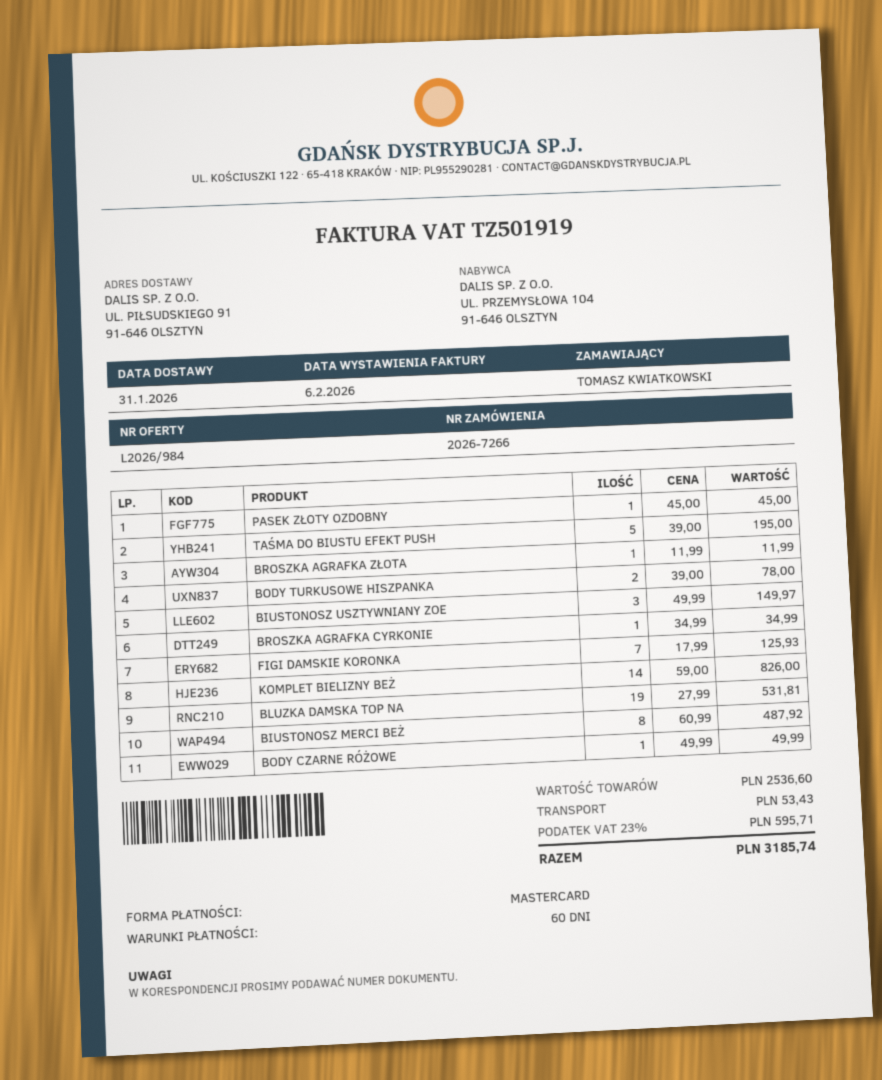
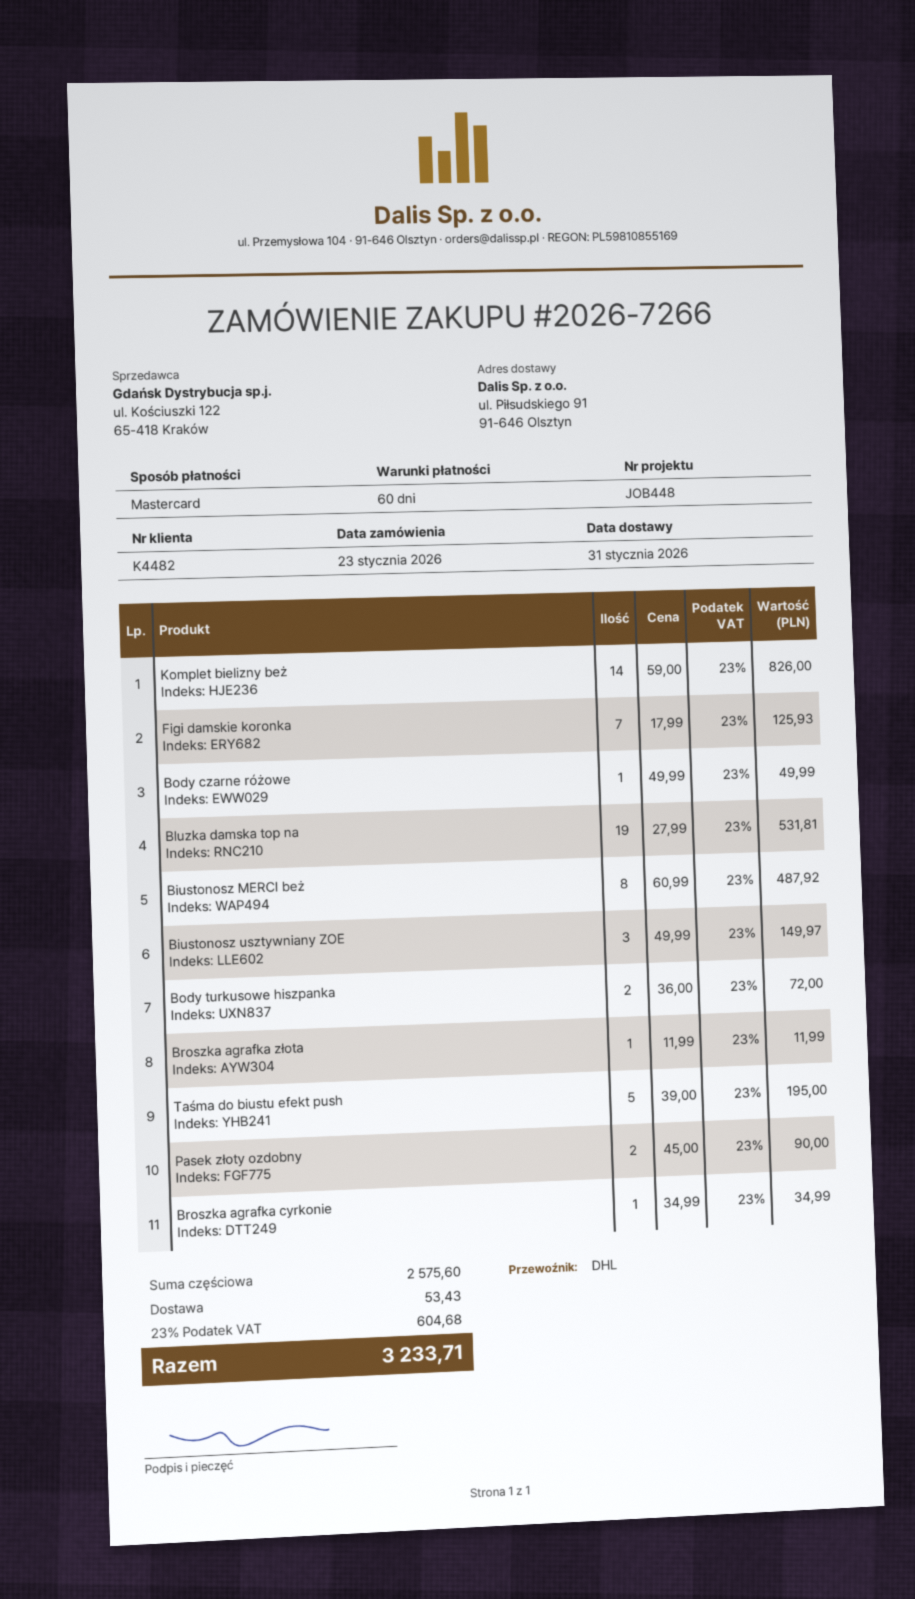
PASEK ZŁOTY OZDOBNY: 1 x 45.00 = 45.00 -> 2 x 45.00 = 90.00
BODY TURKUSOWE HISZPANKA: 2 x 39.00 = 78.00 -> 2 x 36.00 = 72.00
subtotal: 2536.60 -> 2575.60
tax: 23% = 595.71 -> 23% = 604.68
total: 3185.74 -> 3233.71

